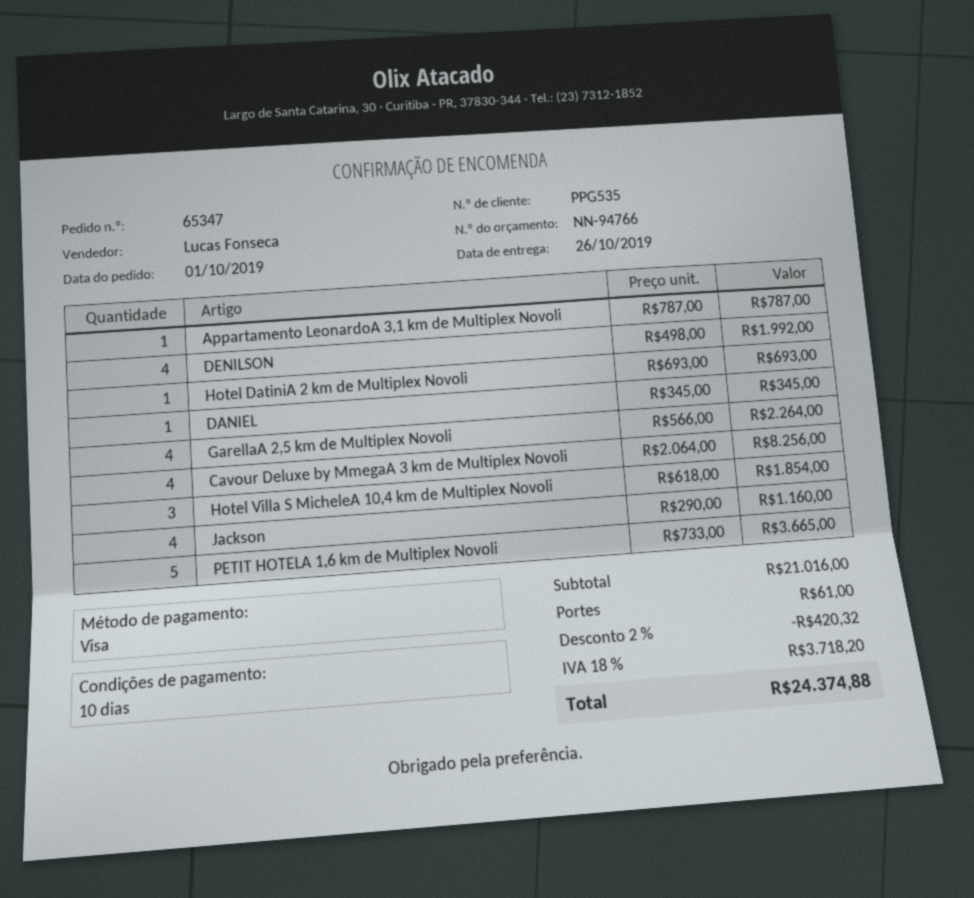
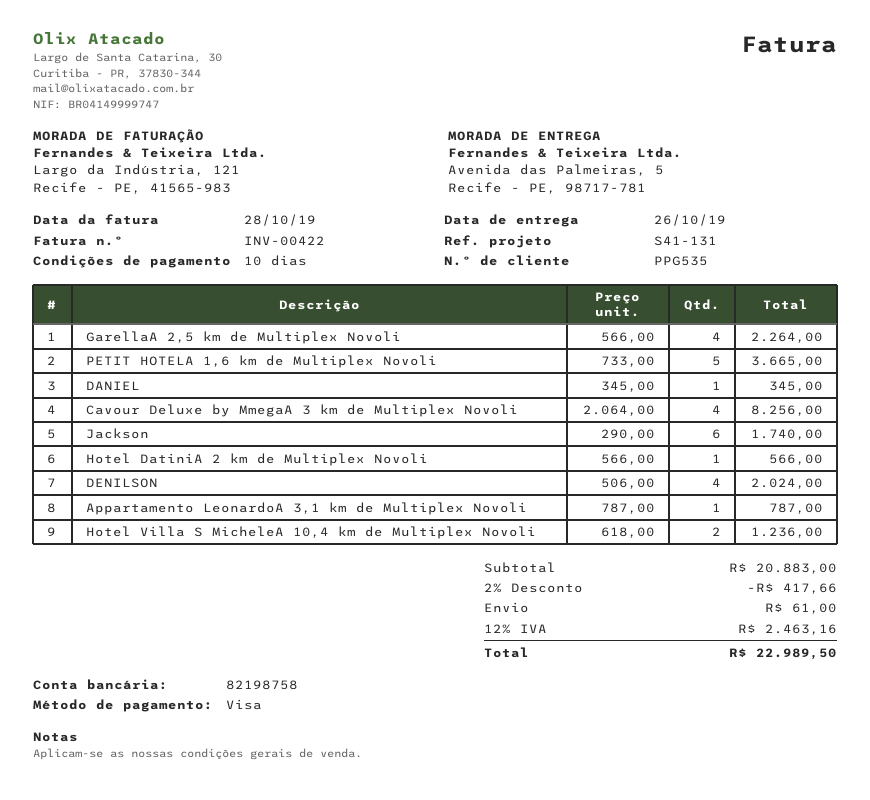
DENILSON: 4 x 498.00 = 1992.00 -> 4 x 506.00 = 2024.00
Hotel DatiniA 2 km de Multiplex Novoli: 1 x 693.00 = 693.00 -> 1 x 566.00 = 566.00
Hotel Villa S MicheleA 10,4 km de Multiplex Novoli: 3 x 618.00 = 1854.00 -> 2 x 618.00 = 1236.00
Jackson: 4 x 290.00 = 1160.00 -> 6 x 290.00 = 1740.00
subtotal: 21016.00 -> 20883.00
discount: 2% = 420.32 -> 2% = 417.66
tax: 18% = 3718.20 -> 12% = 2463.16
total: 24374.88 -> 22989.50

